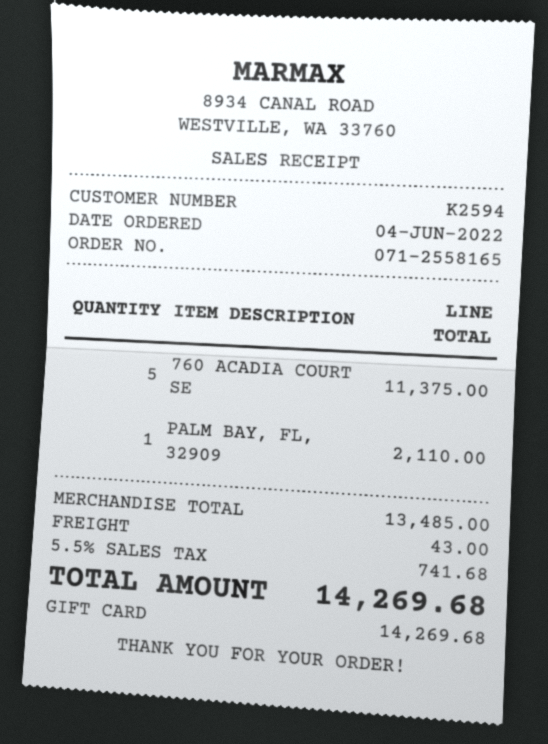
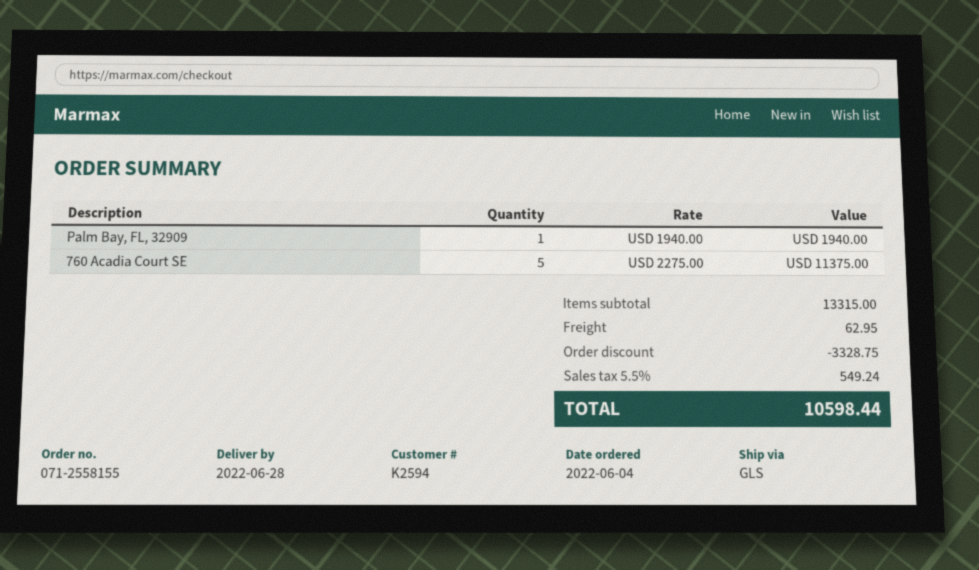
order number: 071-2558165 -> 071-2558155
PALM BAY, FL, 32909: 1 for 2110.00 -> 1 for 1940.00
subtotal: 13485.00 -> 13315.00
discount: none -> 3328.75
shipping: 43.00 -> 62.95
tax: 5.5% = 741.68 -> 5.5% = 549.24
total: 14269.68 -> 10598.44

